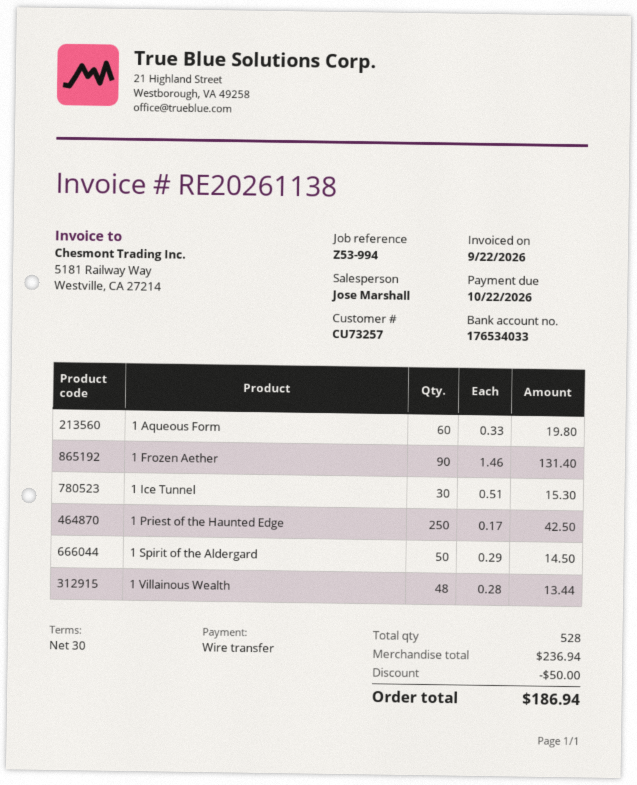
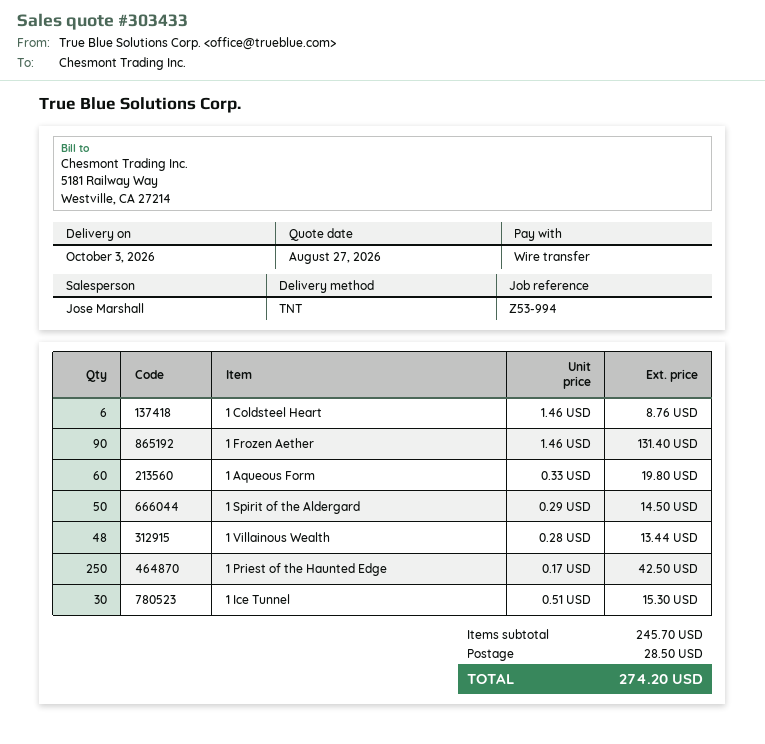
1 Coldsteel Heart: none -> 6 x 1.46 = 8.76
subtotal: 236.94 -> 245.70
discount: 50.00 -> none
shipping: none -> 28.50
total: 186.94 -> 274.20

